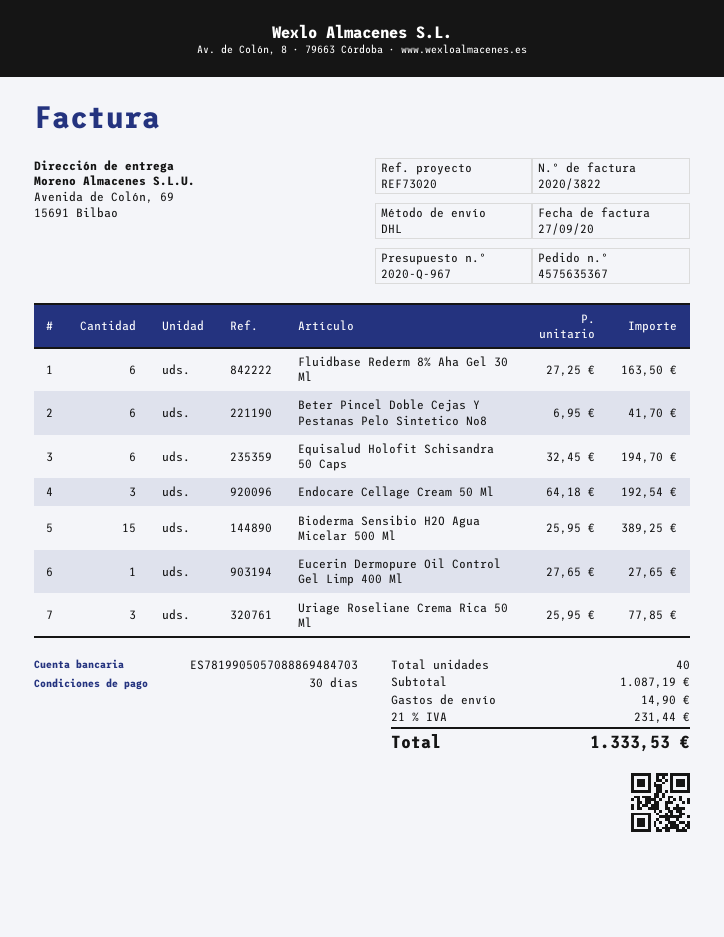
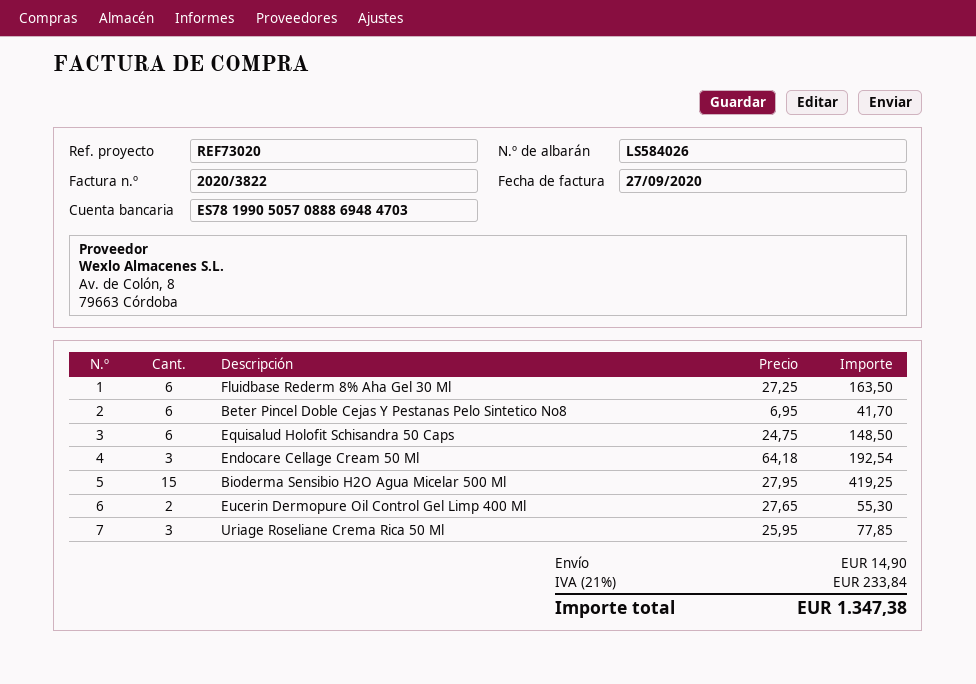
Equisalud Holofit Schisandra 50 Caps: 6 x 32.45 = 194.70 -> 6 x 24.75 = 148.50
Bioderma Sensibio H2O Agua Micelar 500 Ml: 15 x 25.95 = 389.25 -> 15 x 27.95 = 419.25
Eucerin Dermopure Oil Control Gel Limp 400 Ml: 1 x 27.65 = 27.65 -> 2 x 27.65 = 55.30
tax: 21% = 231.44 -> 21% = 233.84
total: 1333.53 -> 1347.38

